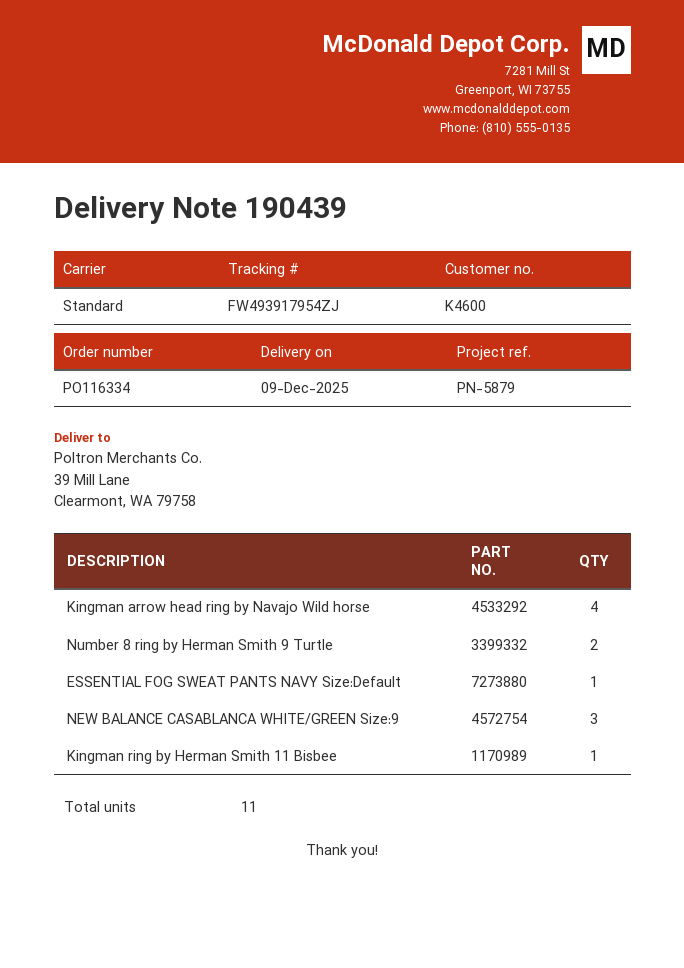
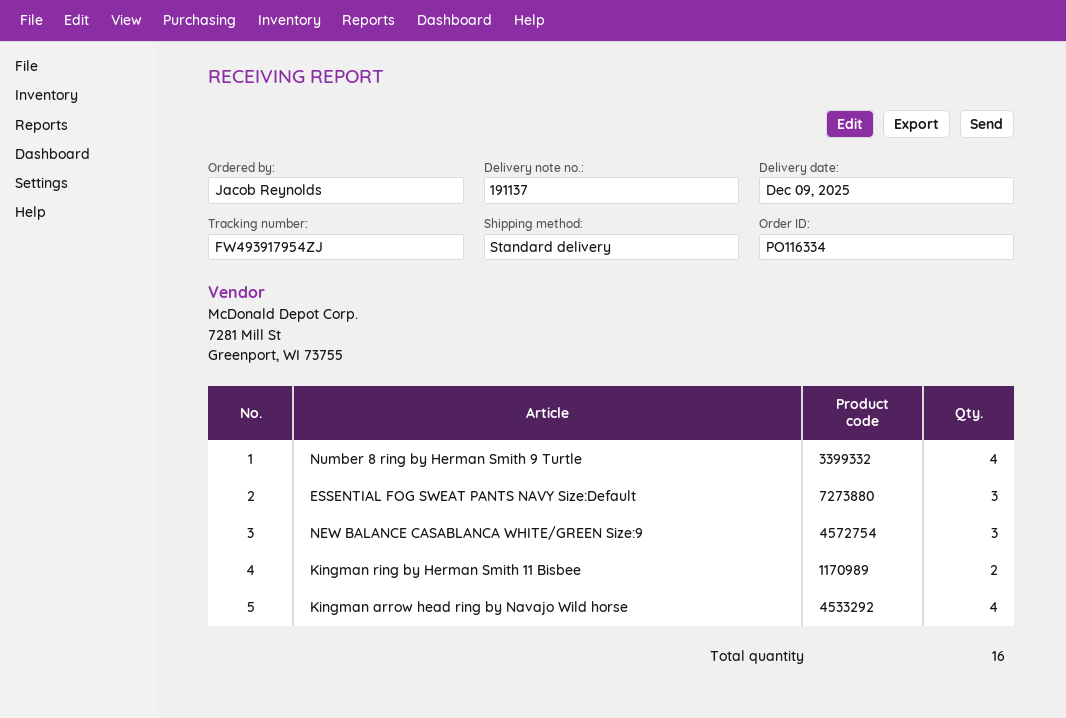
delivery note number: 190439 -> 191137
Number 8 ring by Herman Smith 9 Turtle: 2 -> 4
ESSENTIAL FOG SWEAT PANTS NAVY Size:Default: 1 -> 3
Kingman ring by Herman Smith 11 Bisbee: 1 -> 2
total quantity: 11 -> 16

